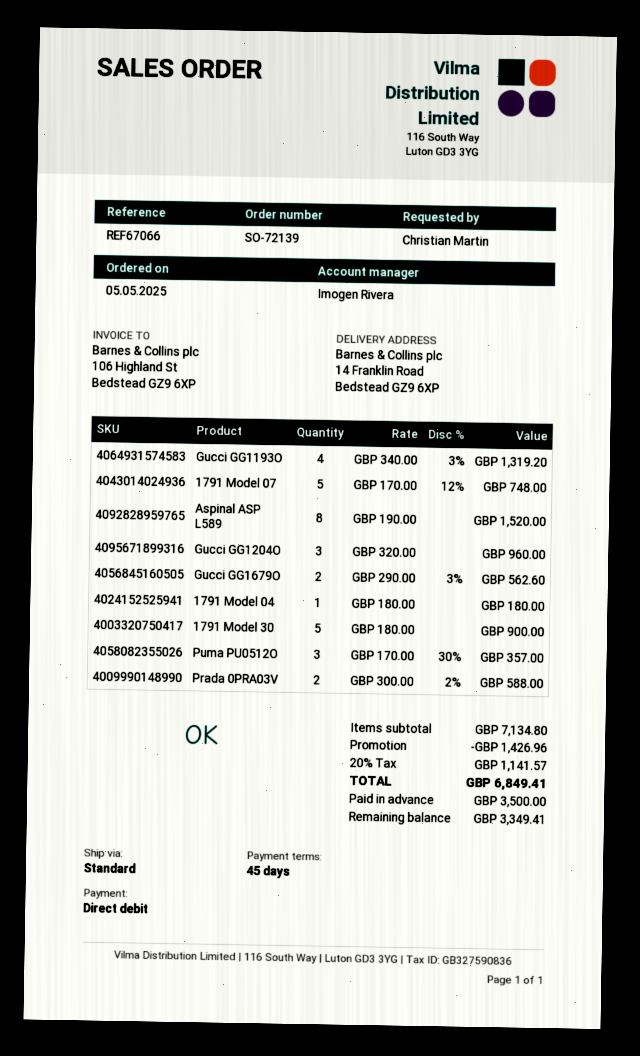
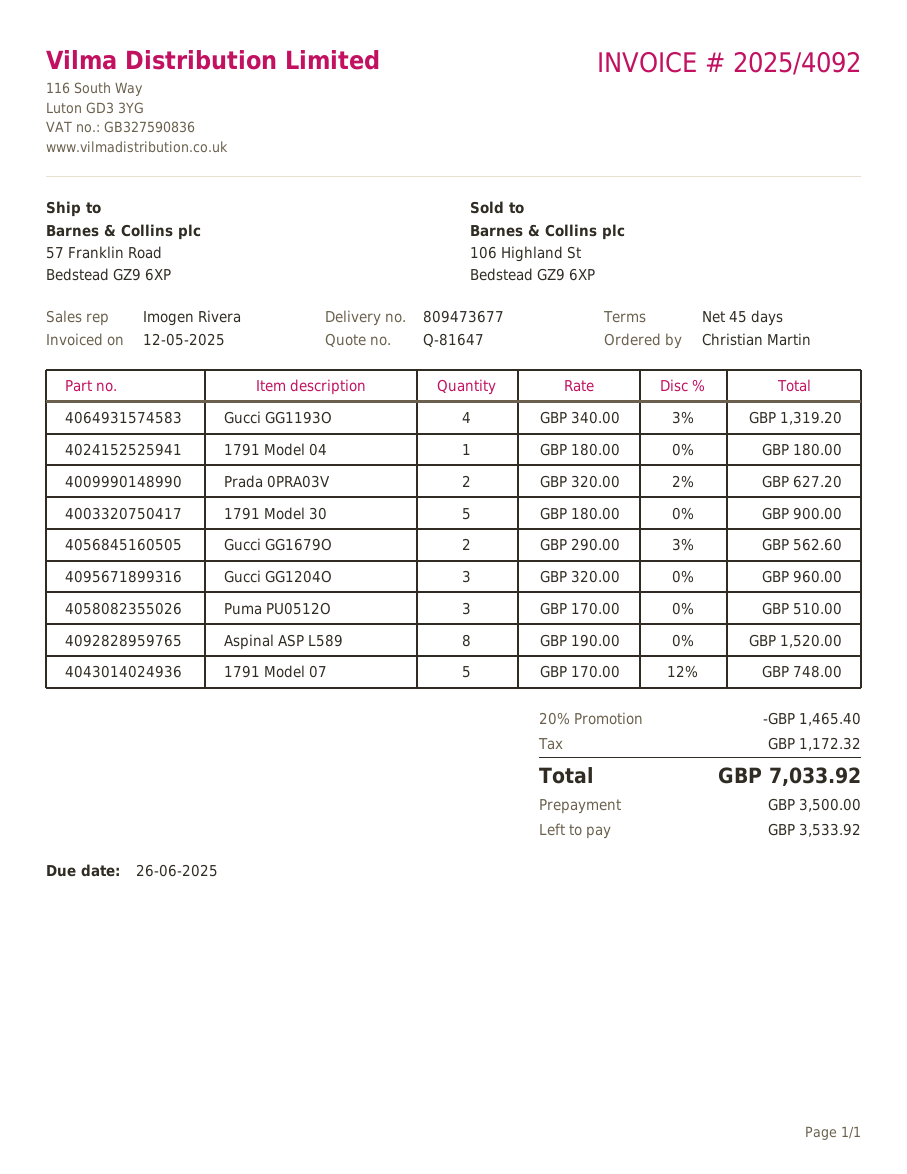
ship to: 14 Franklin Road, Bedstead GZ9 6XP -> 57 Franklin Road, Bedstead GZ9 6XP
Puma PU0512O: 3 x 170.00 - 30% = 357.00 -> 3 x 170.00 = 510.00
Prada 0PRA03V: 2 x 300.00 - 2% = 588.00 -> 2 x 320.00 - 2% = 627.20
discount: 1426.96 -> 1465.40
tax: 1141.57 -> 1172.32
total: 6849.41 -> 7033.92
balance: 3349.41 -> 3533.92

